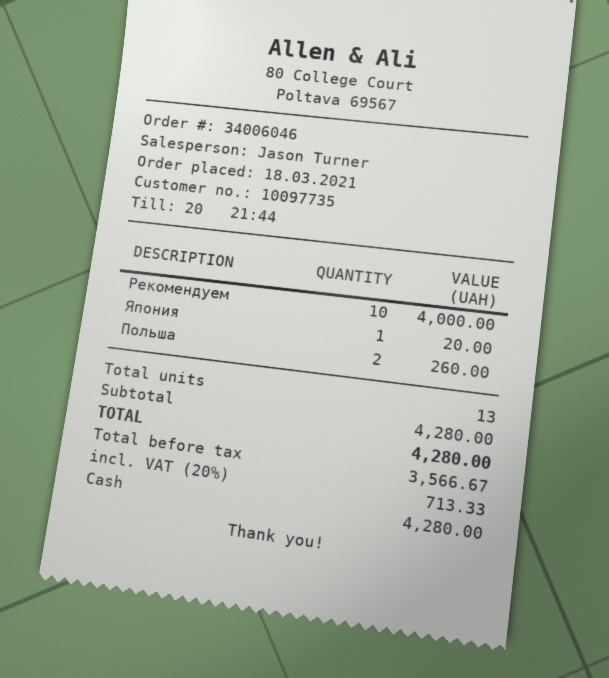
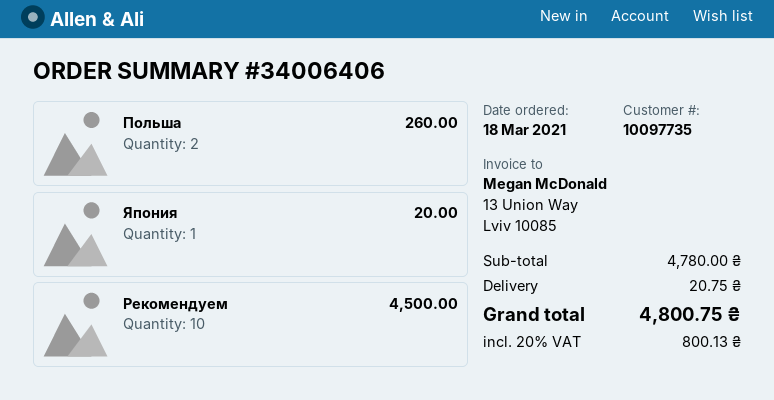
order number: 34006046 -> 34006406
Рекомендуем: 10 for 4000.00 -> 10 for 4500.00
subtotal: 4280.00 -> 4780.00
shipping: none -> 20.75
tax: 20% = 713.33 -> 20% = 800.13
total: 4280.00 -> 4800.75

